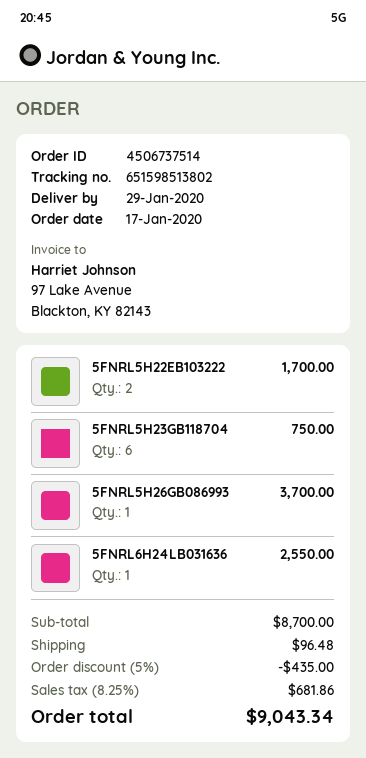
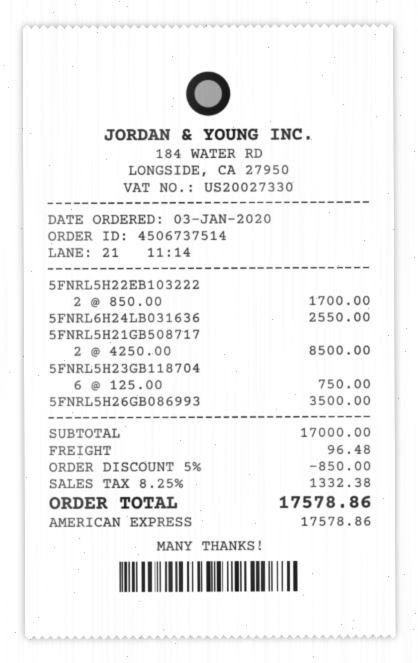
order date: 2020-01-17 -> 2020-01-03
5FNRL5H26GB086993: 1 for 3700.00 -> 1 for 3500.00
5FNRL5H21GB508717: none -> 2 for 8500.00
subtotal: 8700.00 -> 17000.00
discount: 5% = 435.00 -> 5% = 850.00
tax: 8.25% = 681.86 -> 8.25% = 1332.38
total: 9043.34 -> 17578.86

